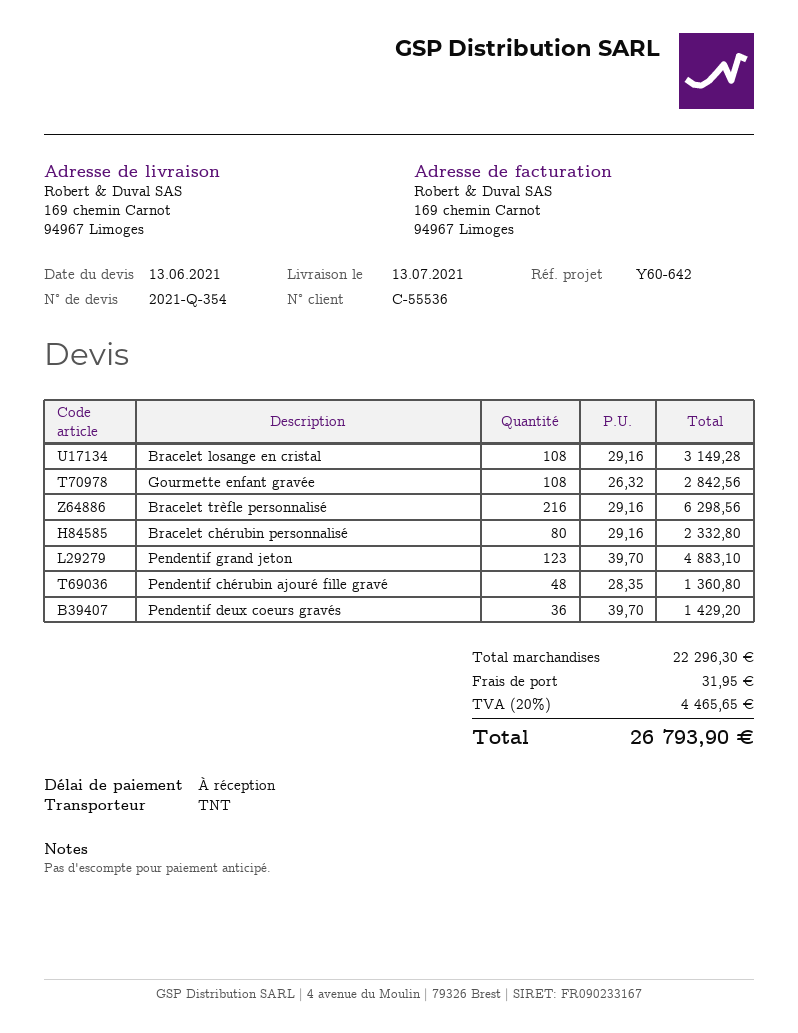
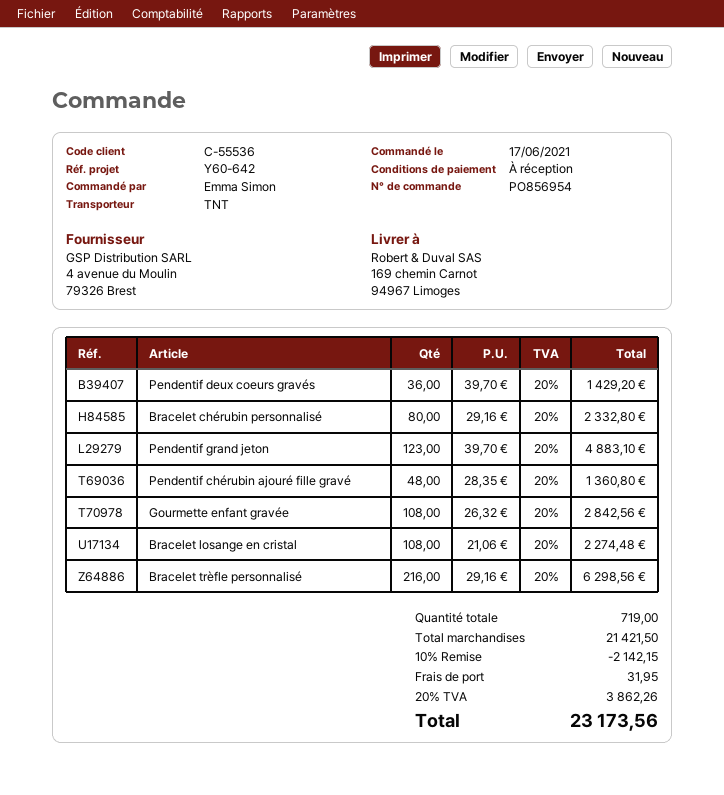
Bracelet losange en cristal: 108 x 29.16 = 3149.28 -> 108 x 21.06 = 2274.48
subtotal: 22296.30 -> 21421.50
discount: none -> 10% = 2142.15
tax: 20% = 4465.65 -> 20% = 3862.26
total: 26793.90 -> 23173.56

